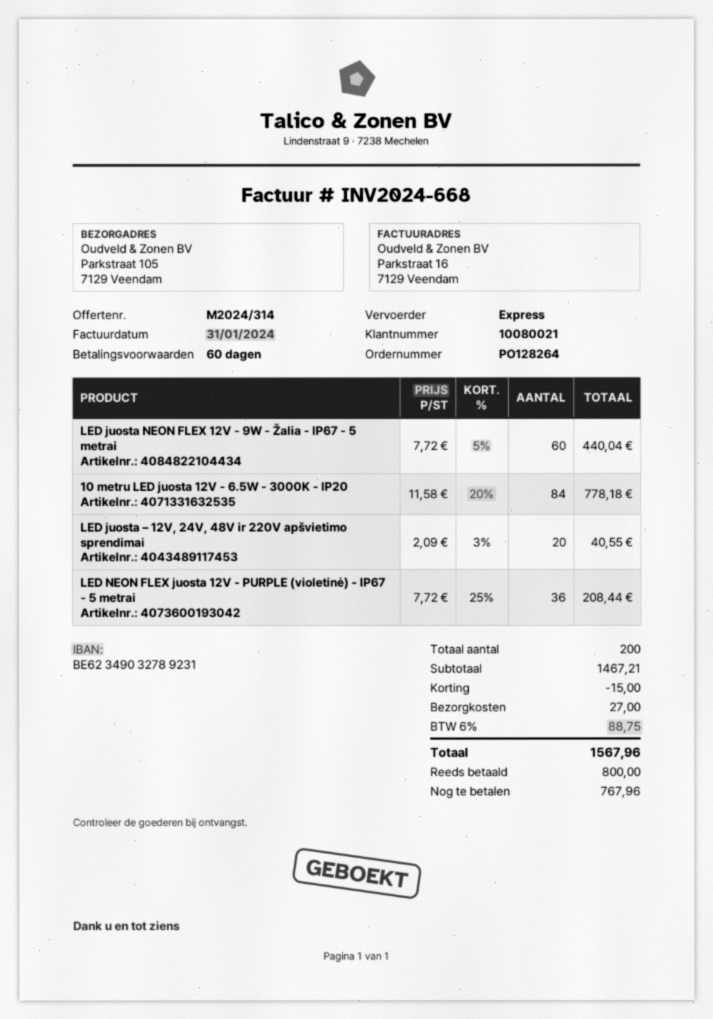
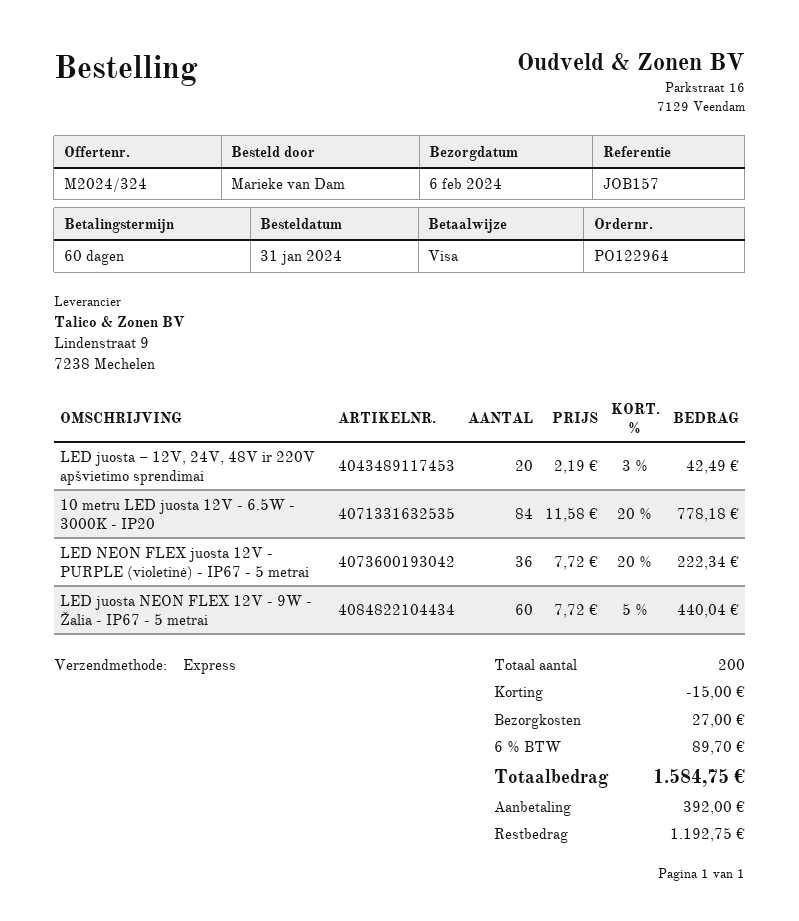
quote number: M2024/314 -> M2024/324
order number: PO128264 -> PO122964
LED juosta – 12V, 24V, 48V ir 220V apšvietimo sprendimai: 20 x 2.09 - 3% = 40.55 -> 20 x 2.19 - 3% = 42.49
LED NEON FLEX juosta 12V - PURPLE (violetinė) - IP67 - 5 metrai: 36 x 7.72 - 25% = 208.44 -> 36 x 7.72 - 20% = 222.34
tax: 6% = 88.75 -> 6% = 89.70
total: 1567.96 -> 1584.75
deposit: 800.00 -> 392.00
balance: 767.96 -> 1192.75

